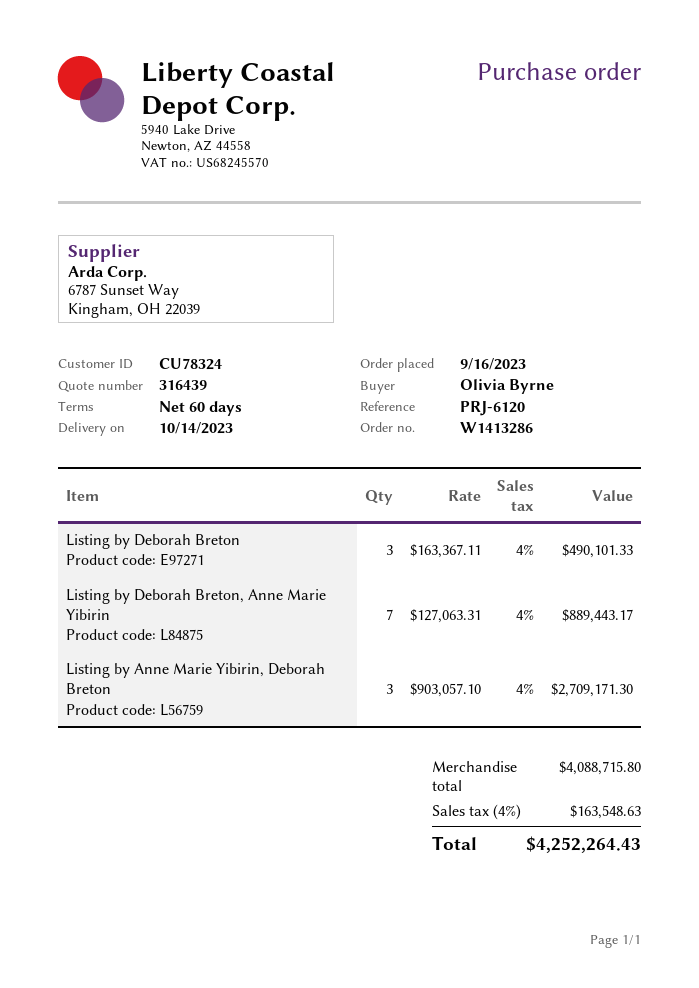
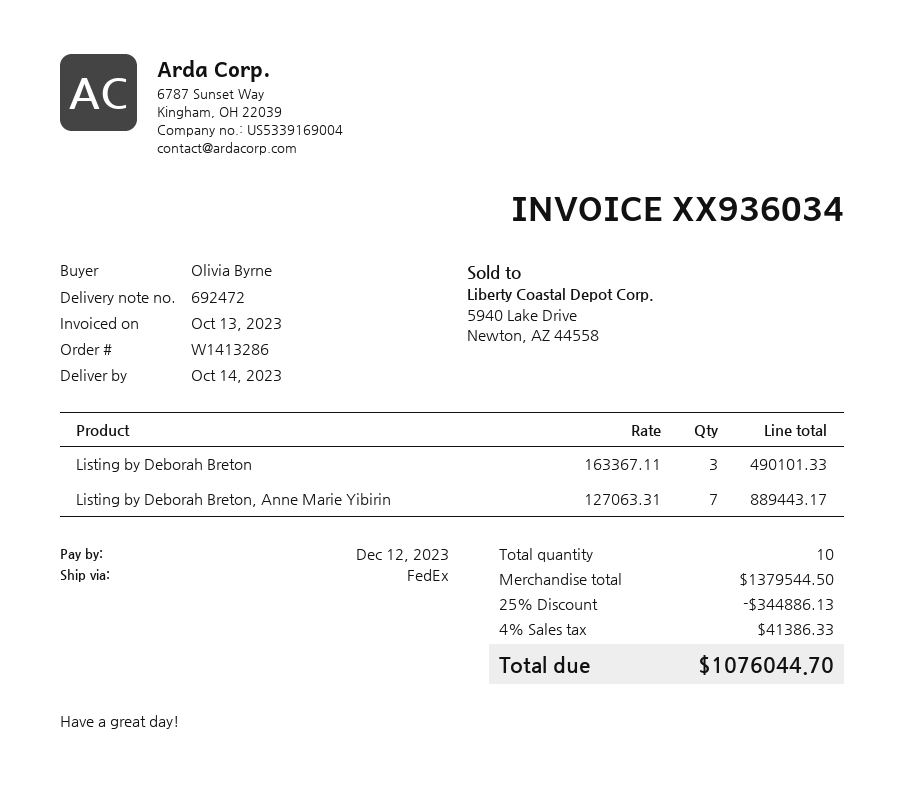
Listing by Anne Marie Yibirin, Deborah Breton: 3 x 903057.10 = 2709171.30 -> none
subtotal: 4088715.80 -> 1379544.50
discount: none -> 25% = 344886.13
tax: 4% = 163548.63 -> 4% = 41386.33
total: 4252264.43 -> 1076044.70

